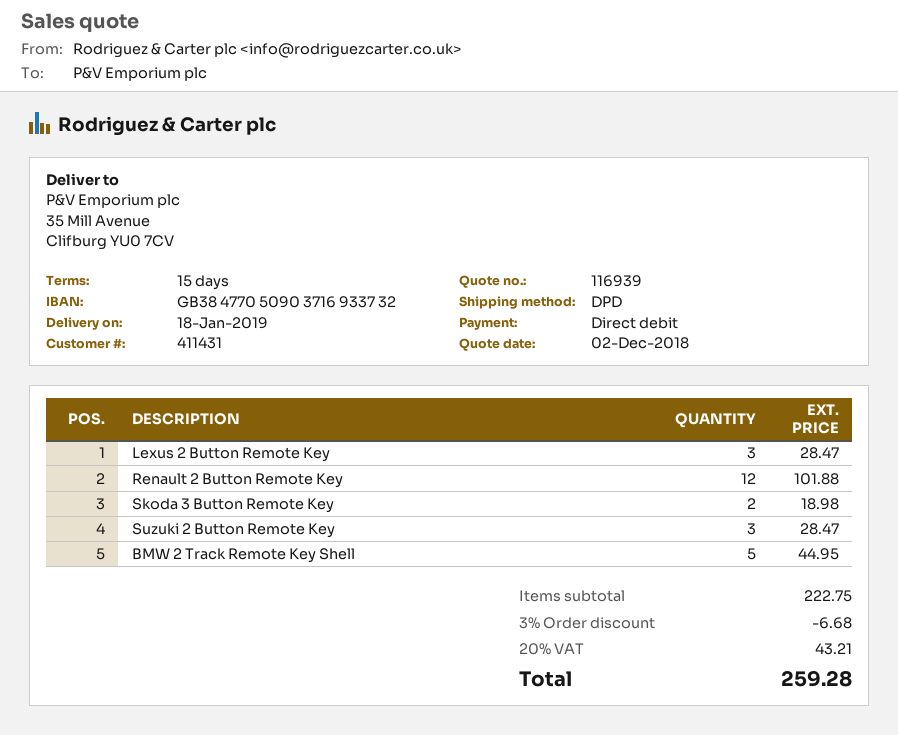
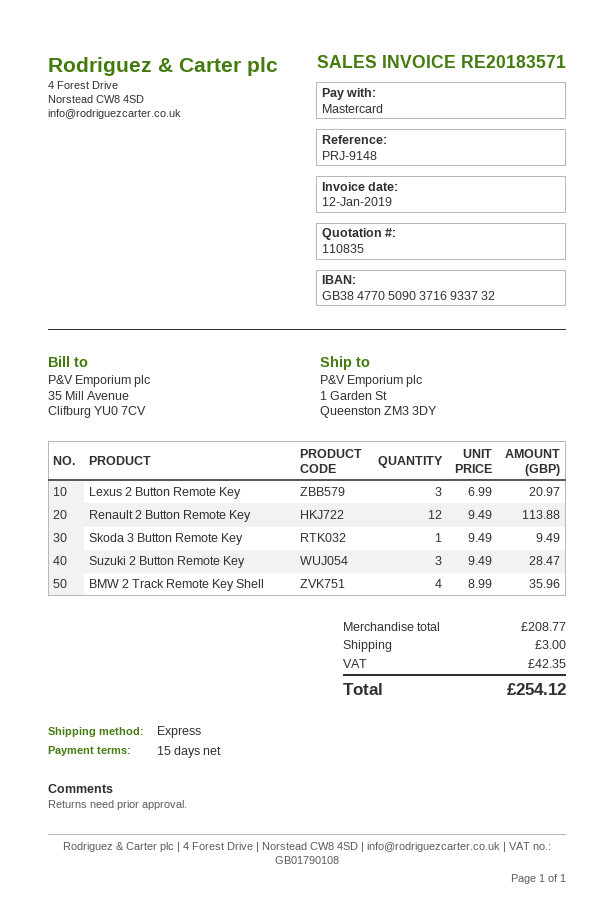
quote number: 116939 -> 110835
payment method: direct debit -> Mastercard
shipping method: DPD -> express
ship to: 35 Mill Avenue, Clifburg YU0 7CV -> 1 Garden St, Queenston ZM3 3DY
Lexus 2 Button Remote Key: 3 for 28.47 -> 3 for 20.97
Renault 2 Button Remote Key: 12 for 101.88 -> 12 for 113.88
Skoda 3 Button Remote Key: 2 for 18.98 -> 1 for 9.49
BMW 2 Track Remote Key Shell: 5 for 44.95 -> 4 for 35.96
subtotal: 222.75 -> 208.77
discount: 3% = 6.68 -> none
shipping: none -> 3.00
tax: 43.21 -> 42.35
total: 259.28 -> 254.12

